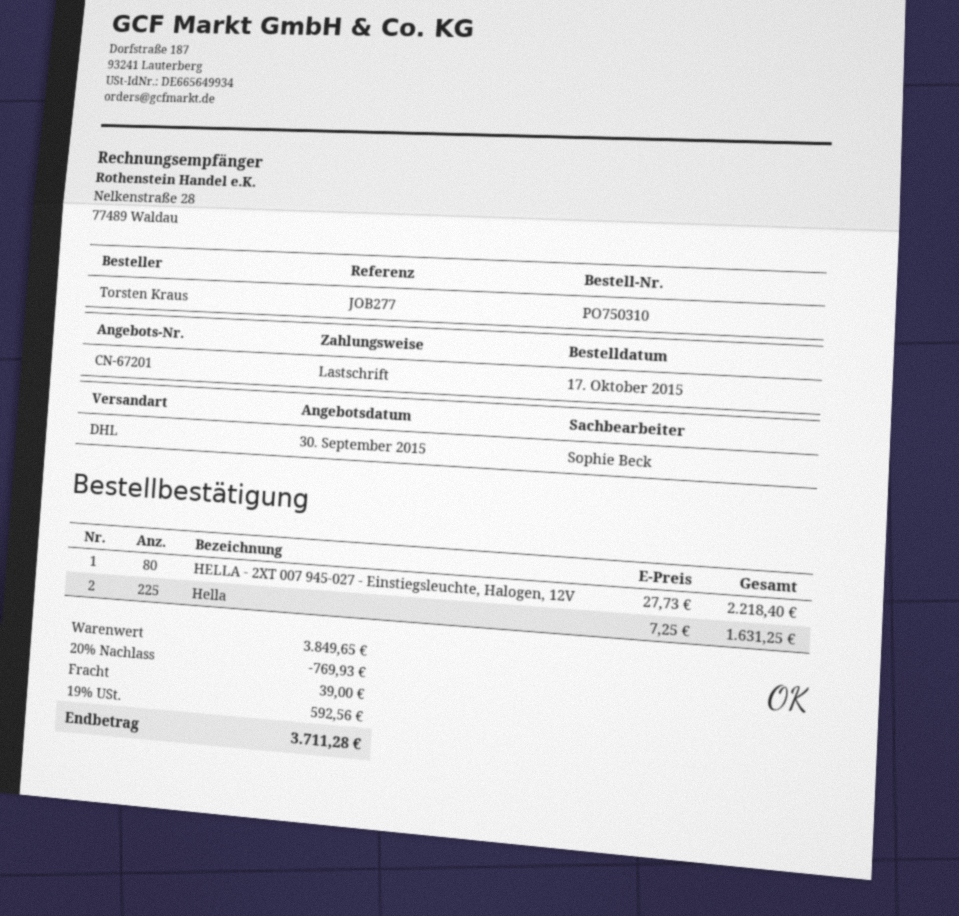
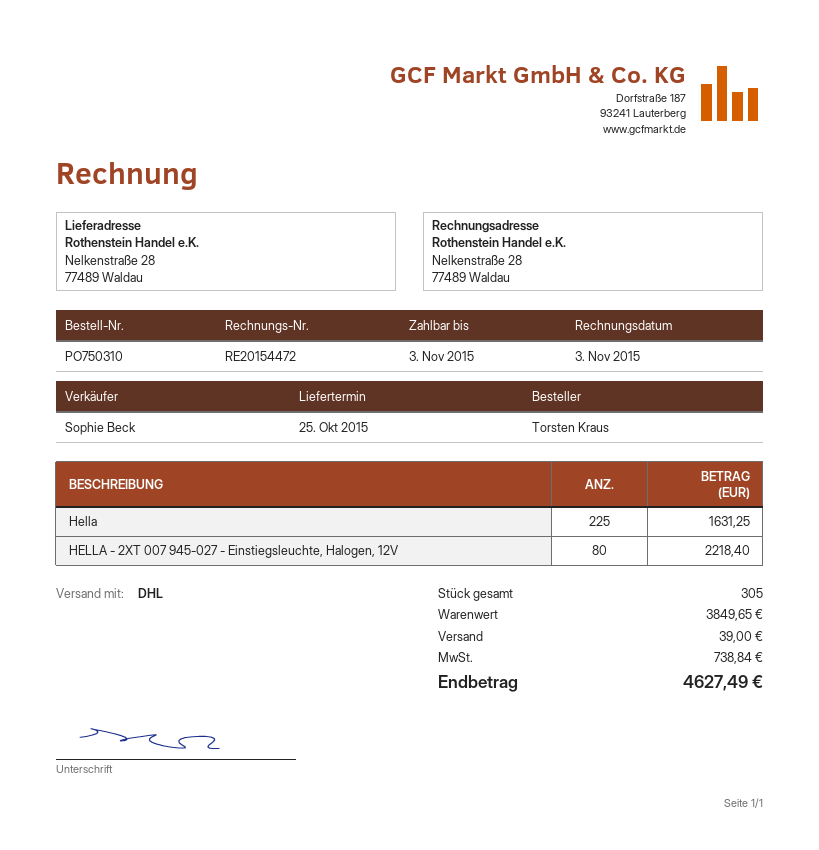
discount: 20% = 769.93 -> none
tax: 592.56 -> 738.84
total: 3711.28 -> 4627.49

